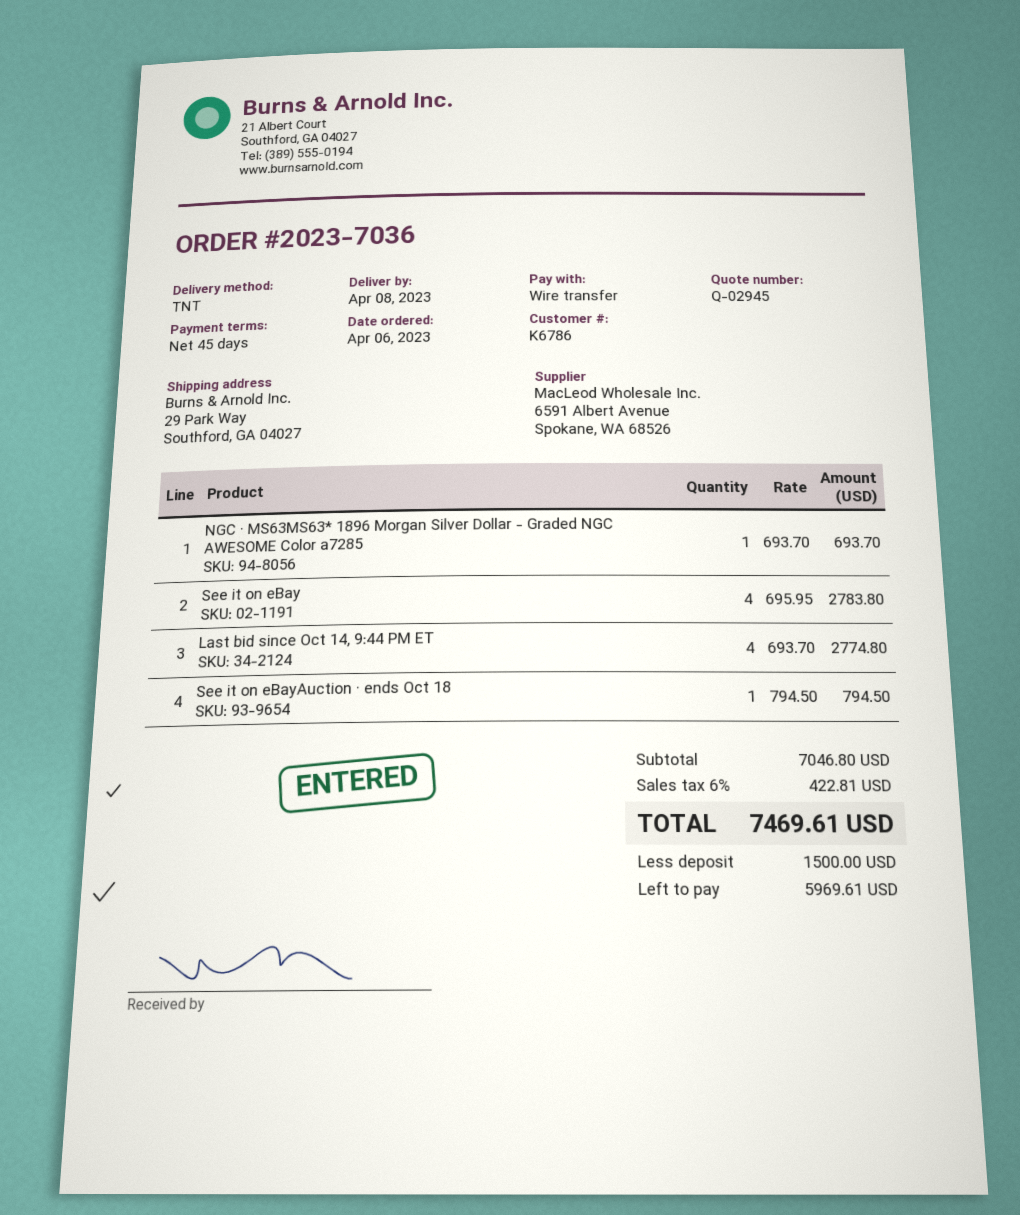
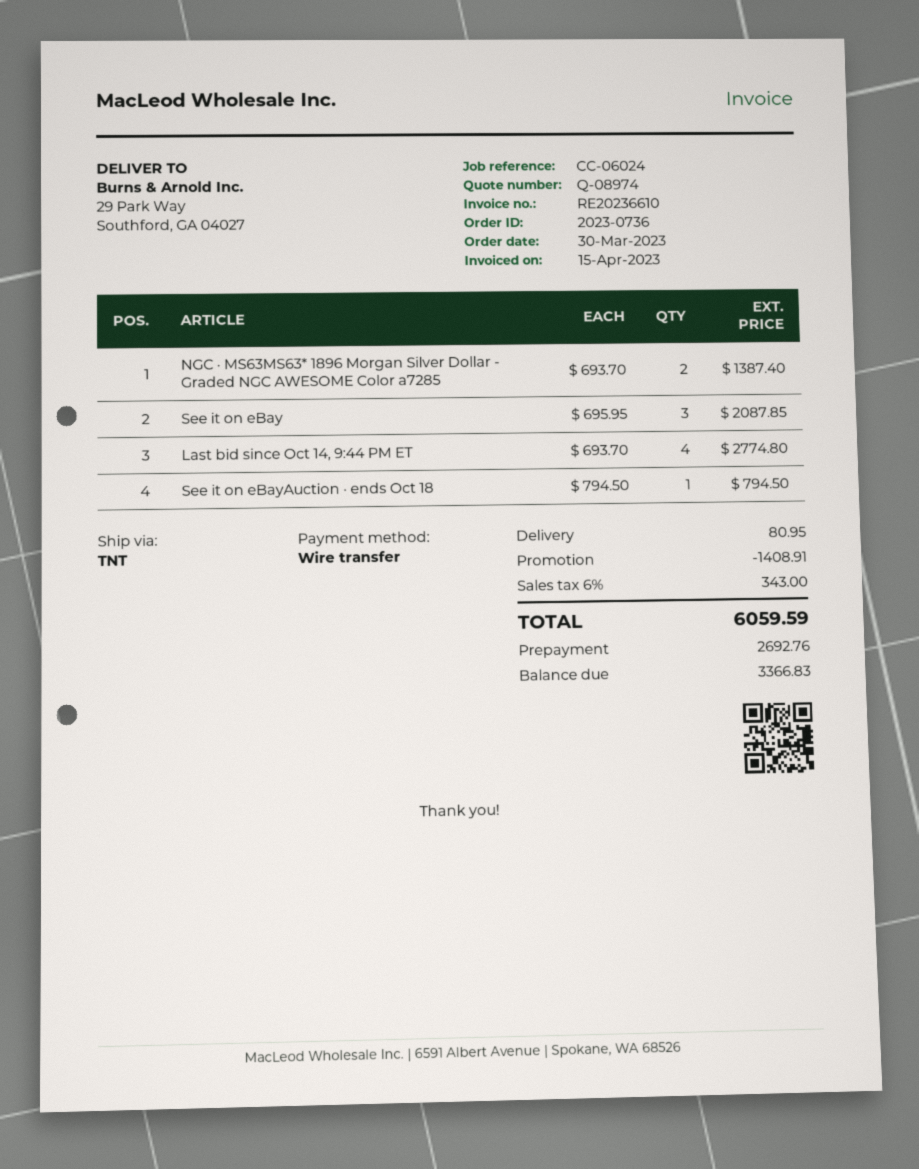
quote number: Q-02945 -> Q-08974
order number: 2023-7036 -> 2023-0736
order date: 2023-04-06 -> 2023-03-30
NGC · MS63MS63* 1896 Morgan Silver Dollar - Graded NGC AWESOME Color a7285: 1 x 693.70 = 693.70 -> 2 x 693.70 = 1387.40
See it on eBay: 4 x 695.95 = 2783.80 -> 3 x 695.95 = 2087.85
discount: none -> 1408.91
shipping: none -> 80.95
tax: 6% = 422.81 -> 6% = 343.00
total: 7469.61 -> 6059.59
deposit: 1500.00 -> 2692.76
balance: 5969.61 -> 3366.83

